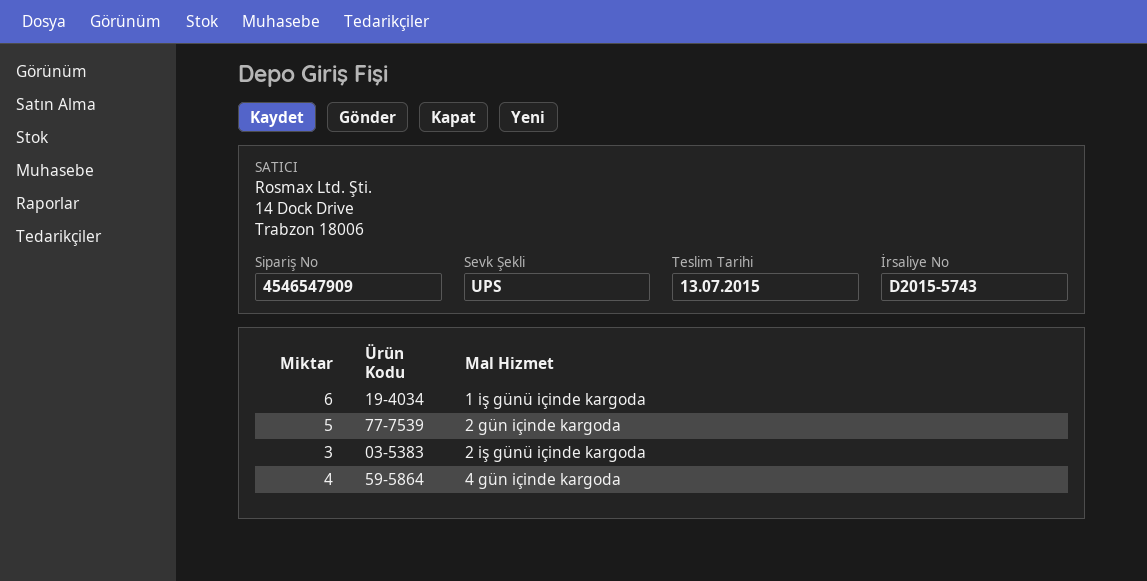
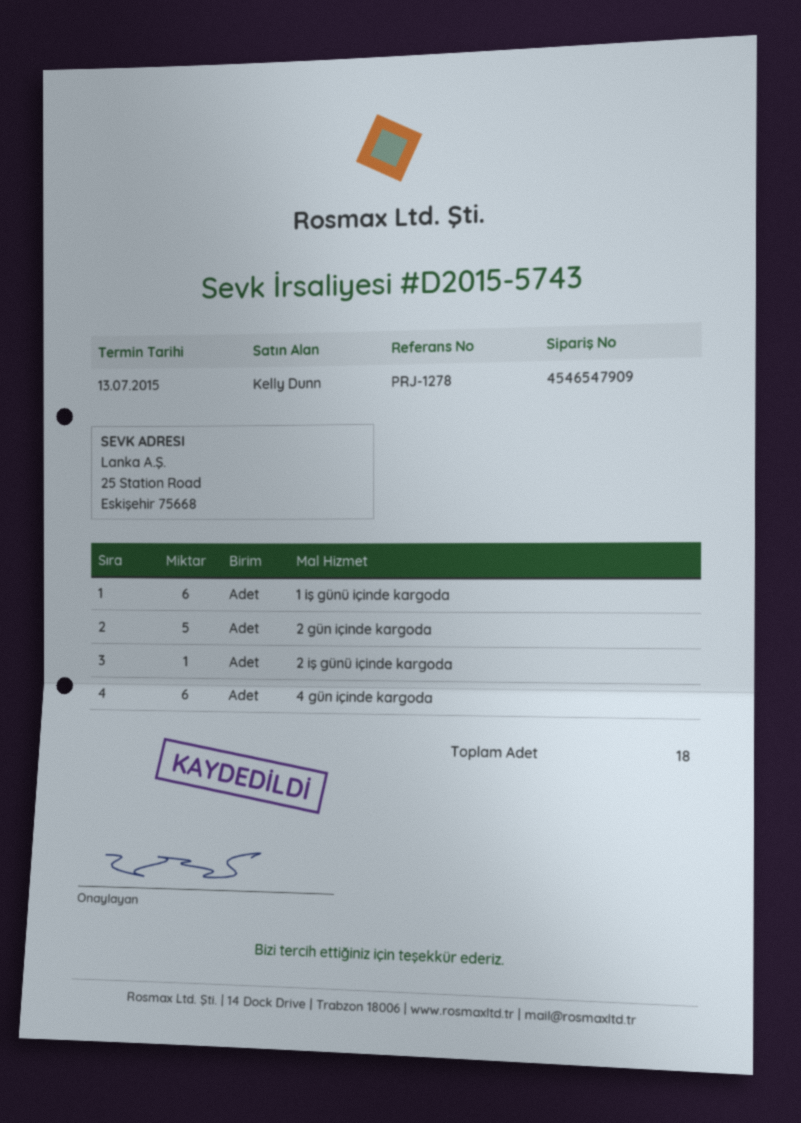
2 iş günü içinde kargoda: 3 -> 1
4 gün içinde kargoda: 4 -> 6

